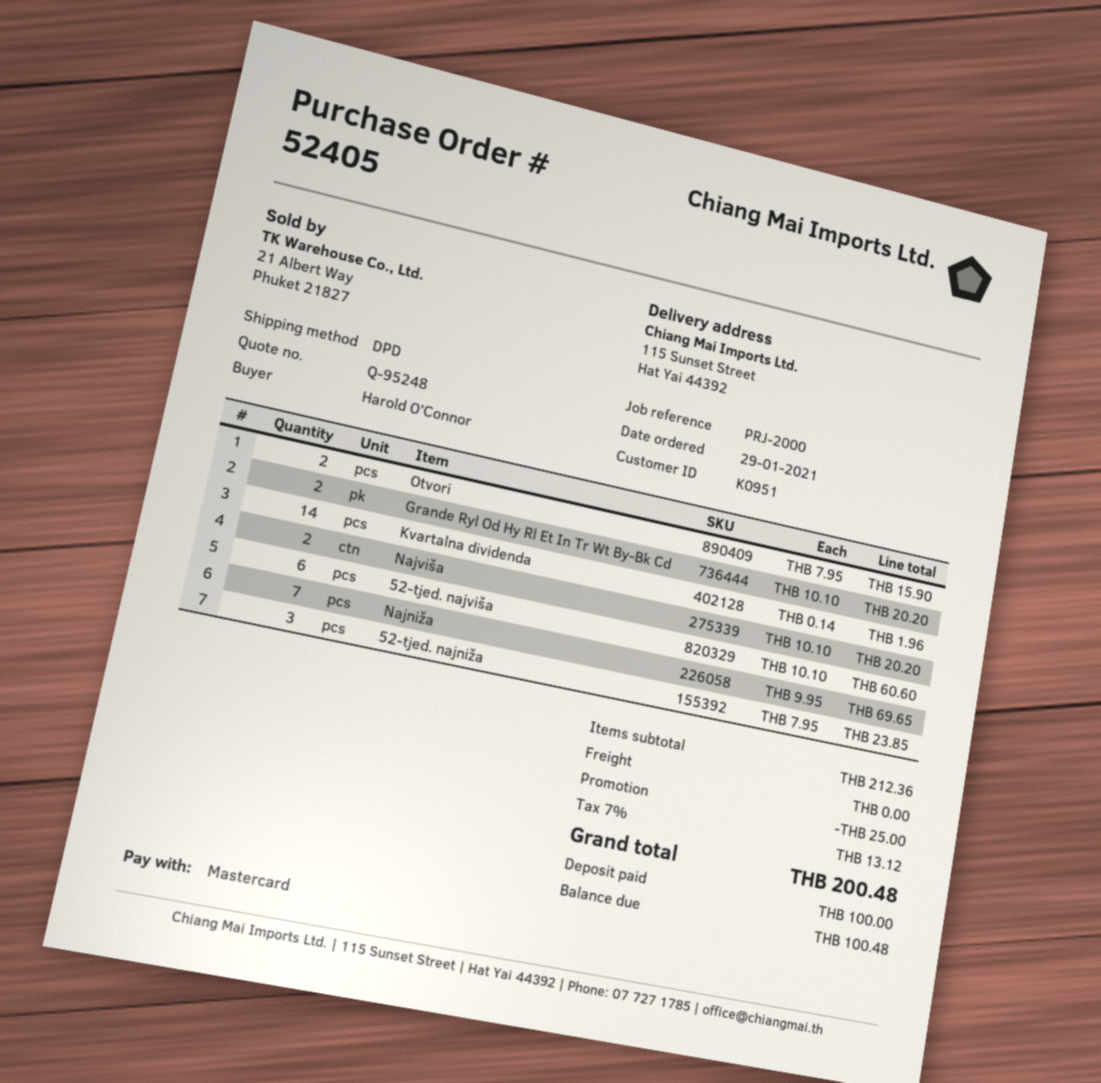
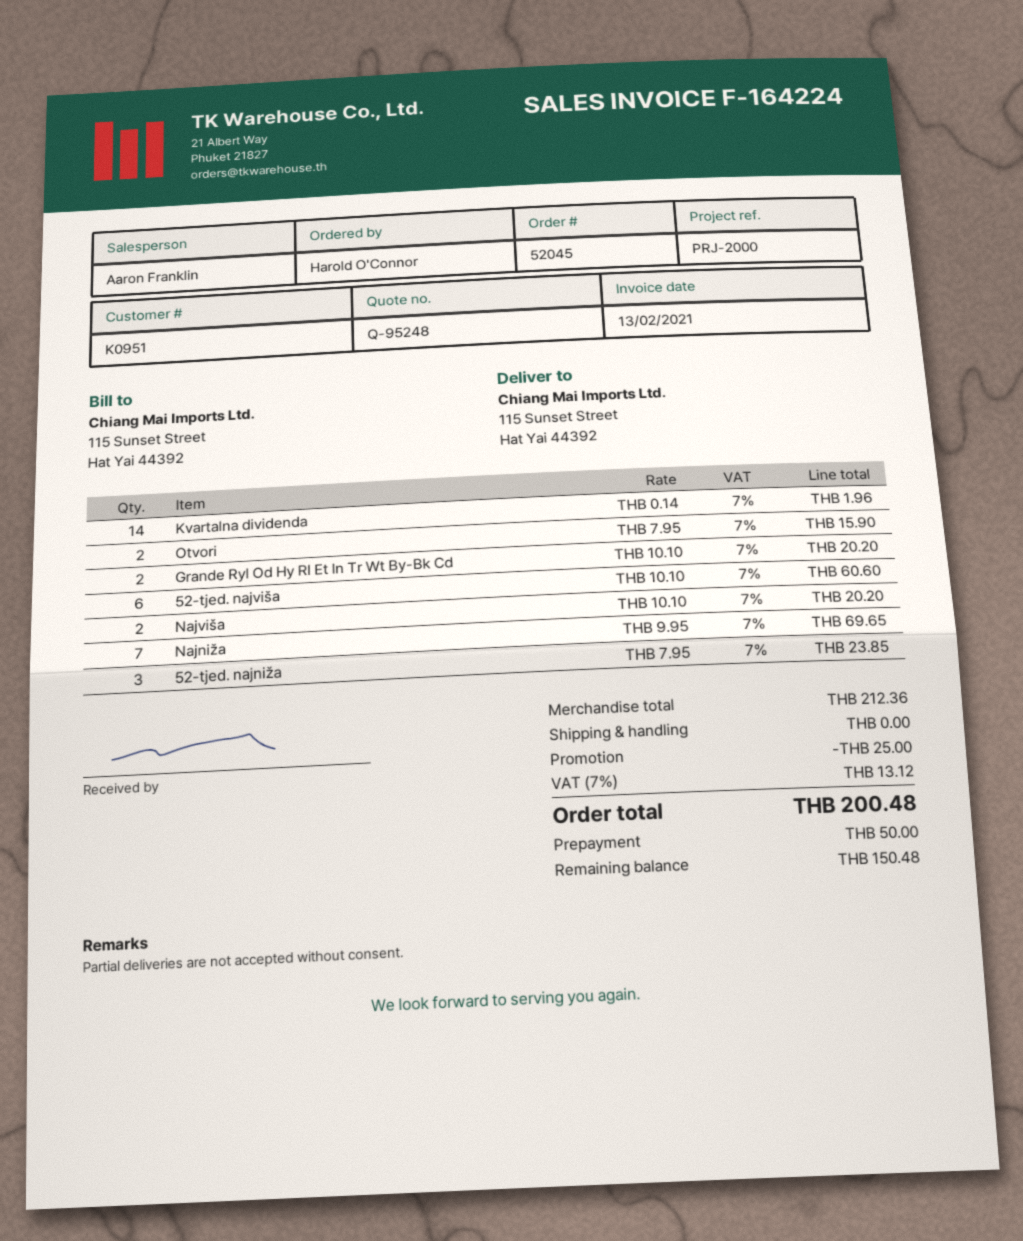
order number: 52405 -> 52045
deposit: 100.00 -> 50.00
balance: 100.48 -> 150.48

